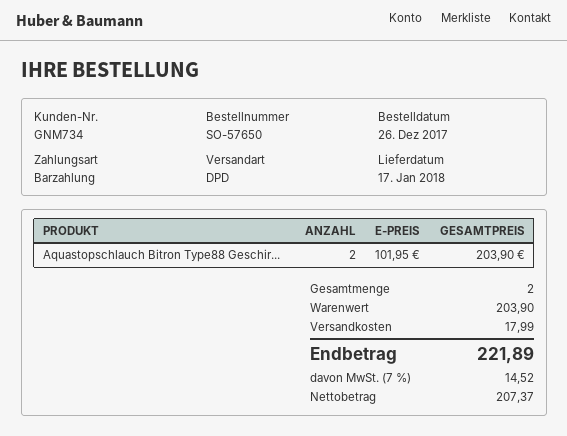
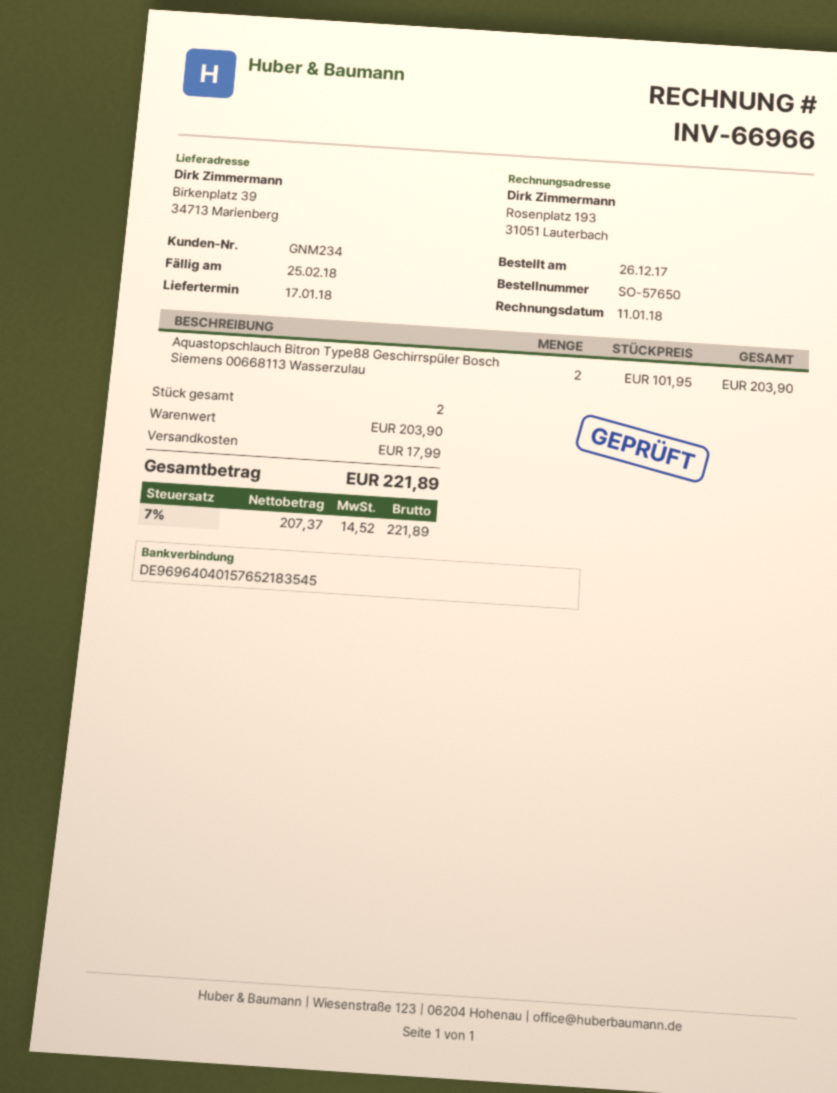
customer number: GNM734 -> GNM234

